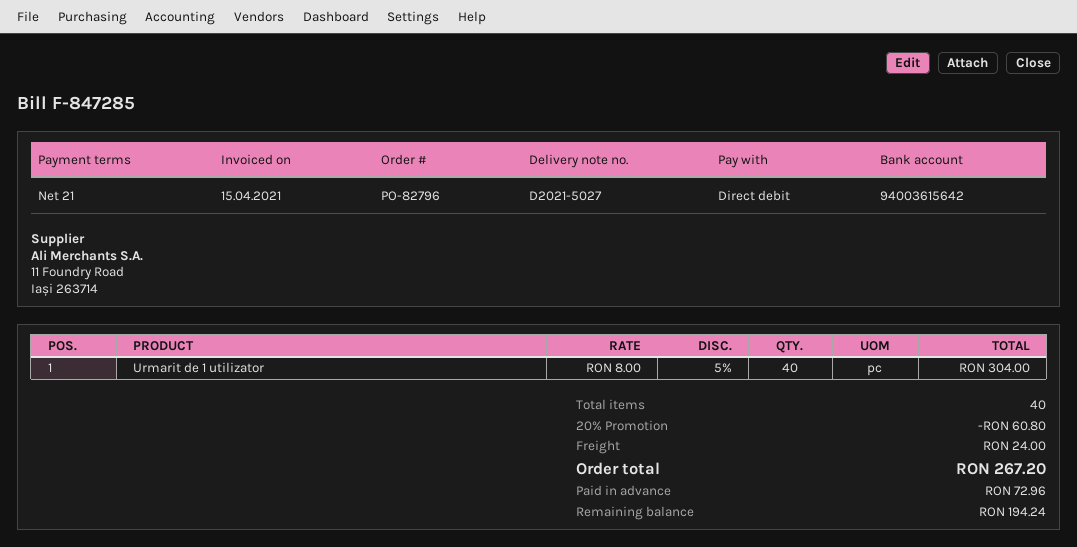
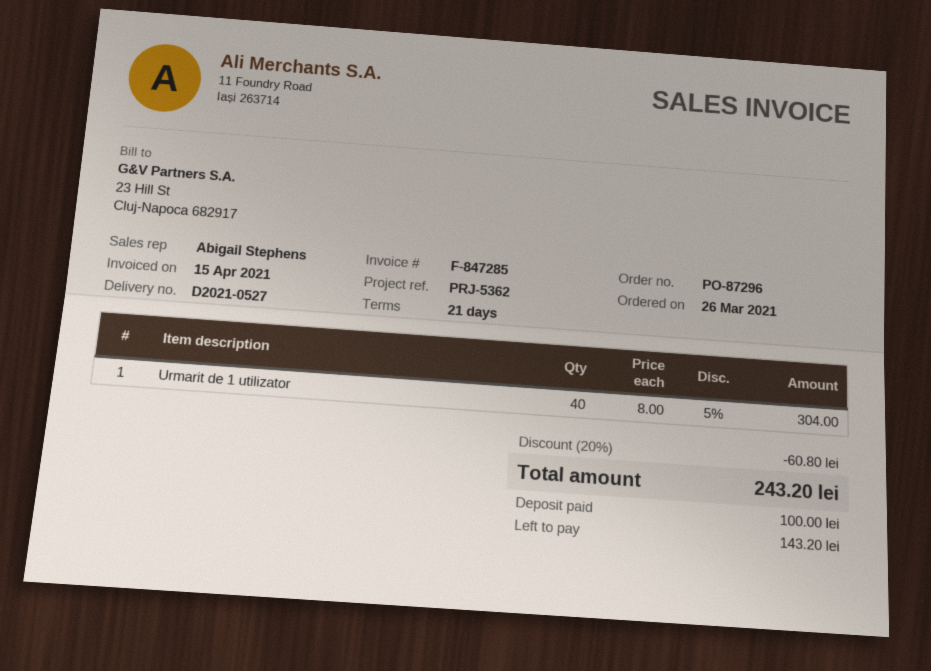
order number: PO-82796 -> PO-87296
delivery note number: D2021-5027 -> D2021-0527
shipping: 24.00 -> none
total: 267.20 -> 243.20
deposit: 72.96 -> 100.00
balance: 194.24 -> 143.20

